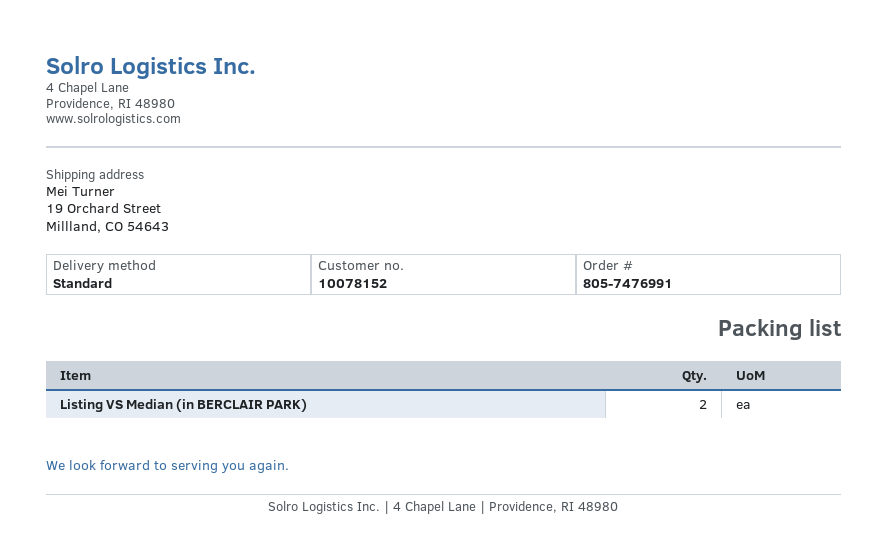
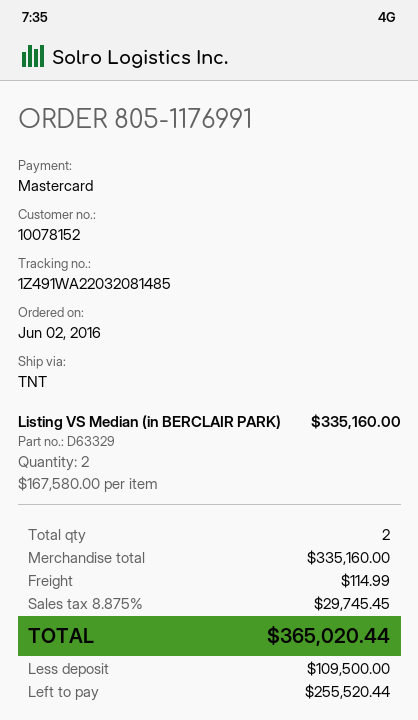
order number: 805-7476991 -> 805-1176991
shipping method: standard -> TNT

